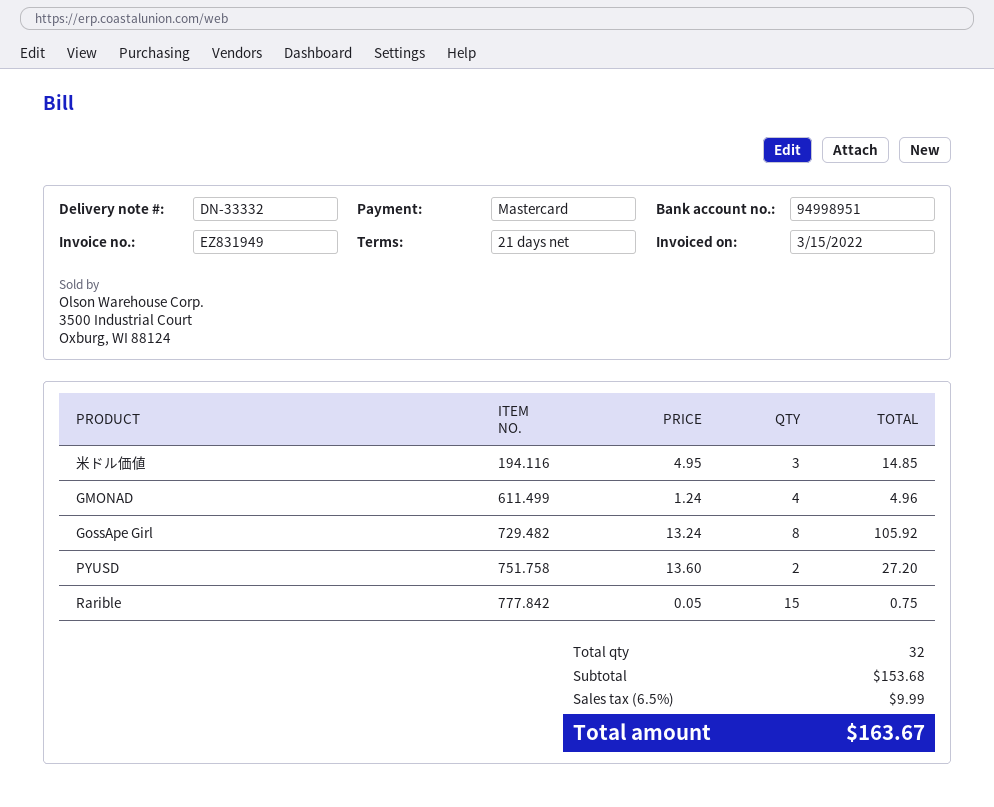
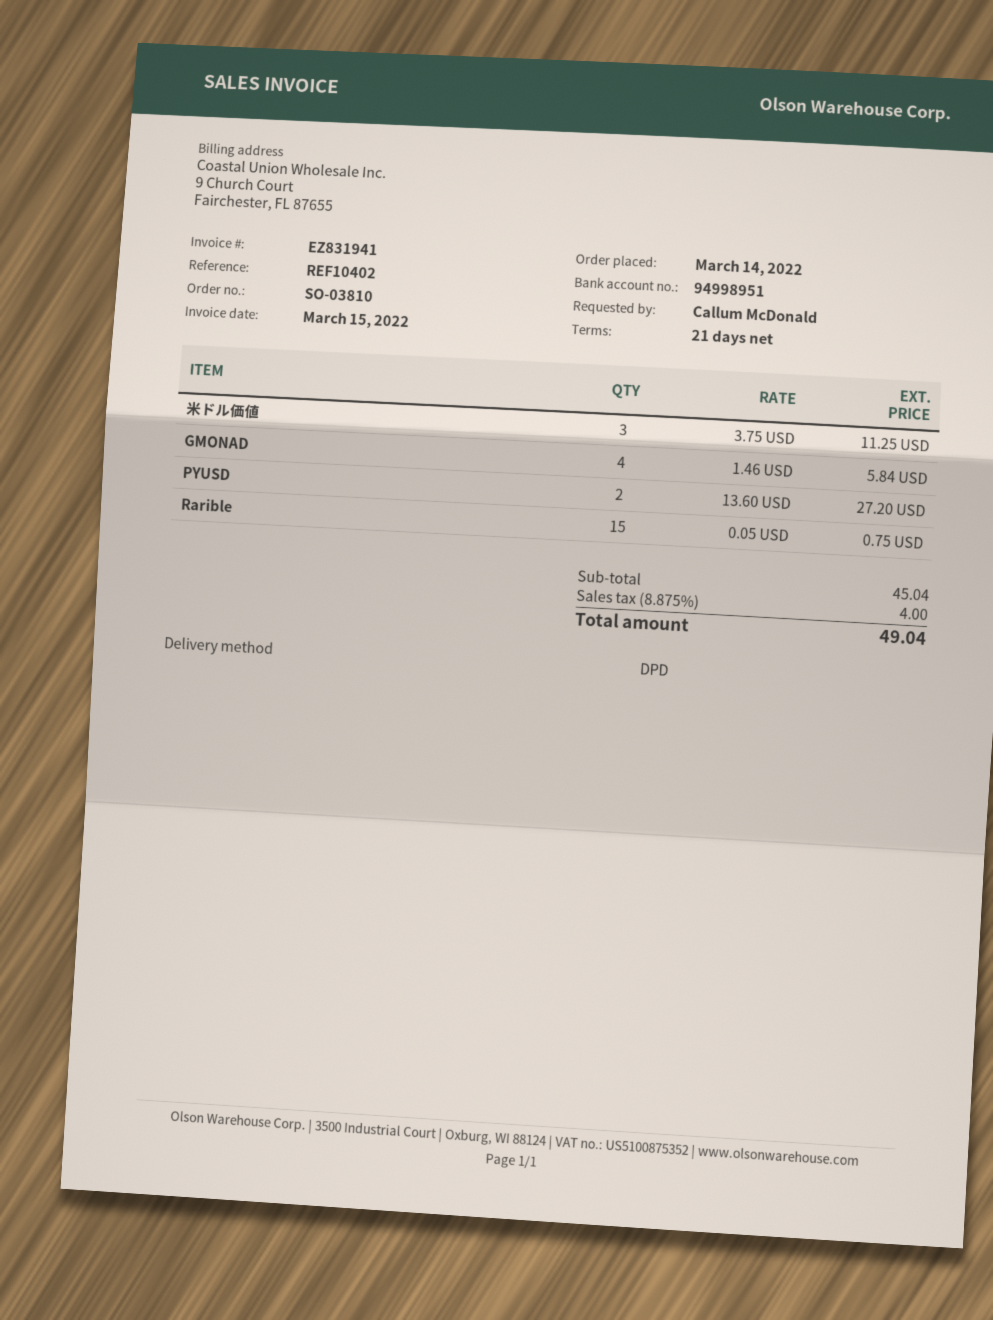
invoice number: EZ831949 -> EZ831941
米ドル価値: 3 x 4.95 = 14.85 -> 3 x 3.75 = 11.25
GMONAD: 4 x 1.24 = 4.96 -> 4 x 1.46 = 5.84
GossApe Girl: 8 x 13.24 = 105.92 -> none
subtotal: 153.68 -> 45.04
tax: 6.5% = 9.99 -> 8.875% = 4.00
total: 163.67 -> 49.04

